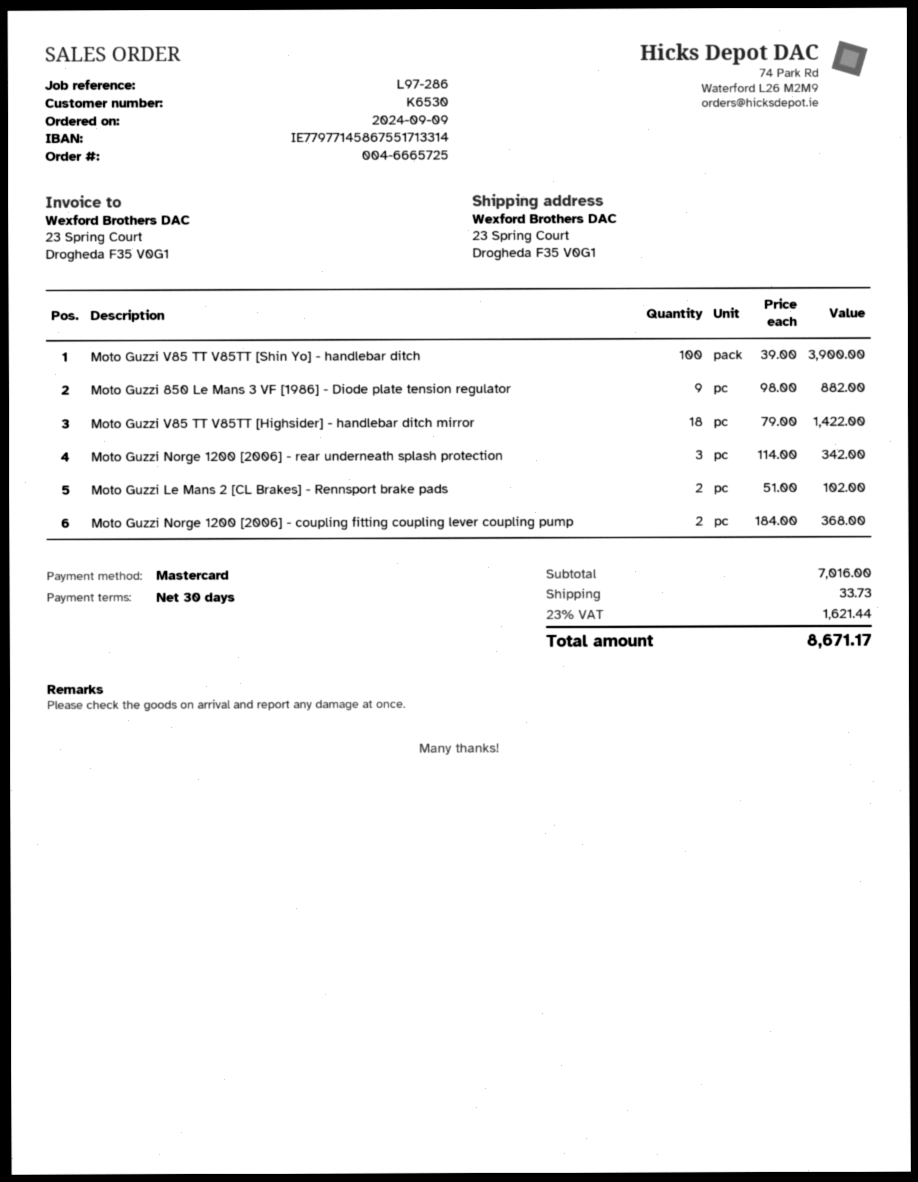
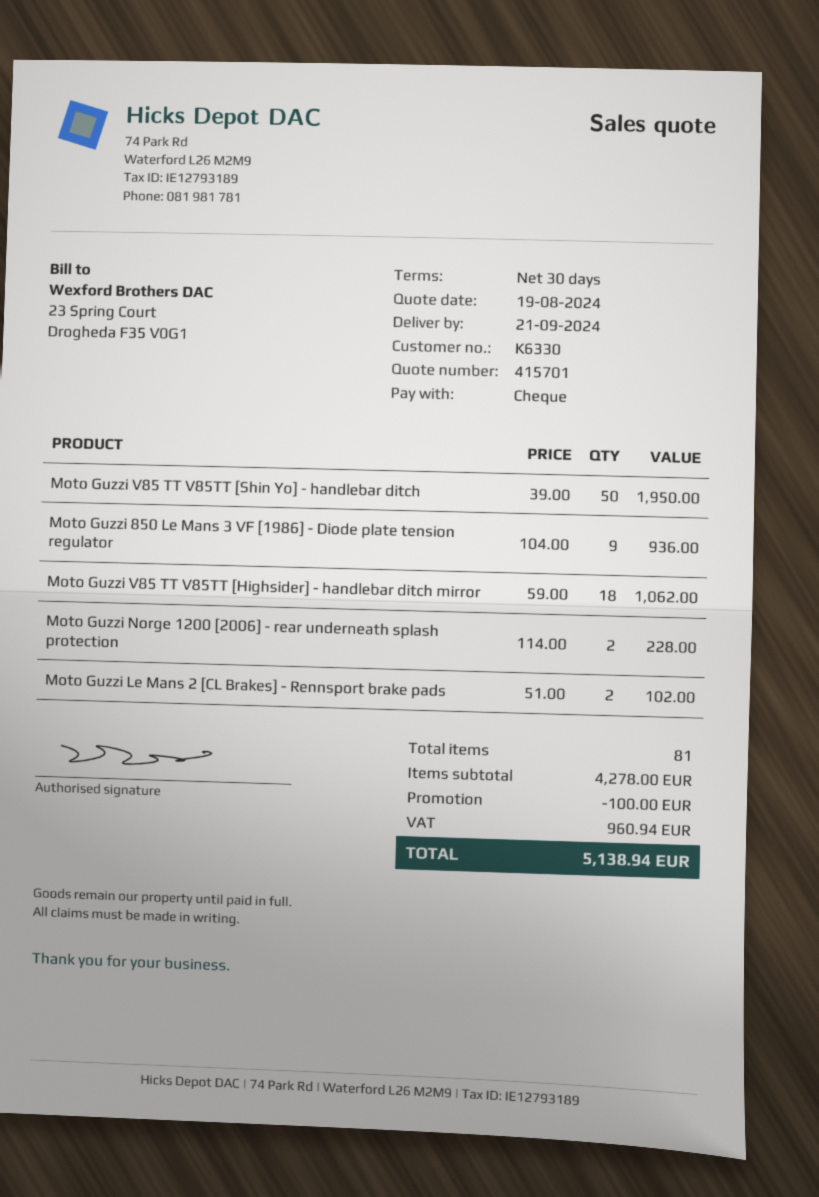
customer number: K6530 -> K6330
payment method: Mastercard -> cheque
Moto Guzzi V85 TT V85TT [Shin Yo] - handlebar ditch: 100 x 39.00 = 3900.00 -> 50 x 39.00 = 1950.00
Moto Guzzi 850 Le Mans 3 VF [1986] - Diode plate tension regulator: 9 x 98.00 = 882.00 -> 9 x 104.00 = 936.00
Moto Guzzi V85 TT V85TT [Highsider] - handlebar ditch mirror: 18 x 79.00 = 1422.00 -> 18 x 59.00 = 1062.00
Moto Guzzi Norge 1200 [2006] - rear underneath splash protection: 3 x 114.00 = 342.00 -> 2 x 114.00 = 228.00
Moto Guzzi Norge 1200 [2006] - coupling fitting coupling lever coupling pump: 2 x 184.00 = 368.00 -> none
subtotal: 7016.00 -> 4278.00
discount: none -> 100.00
shipping: 33.73 -> none
tax: 1621.44 -> 960.94
total: 8671.17 -> 5138.94

